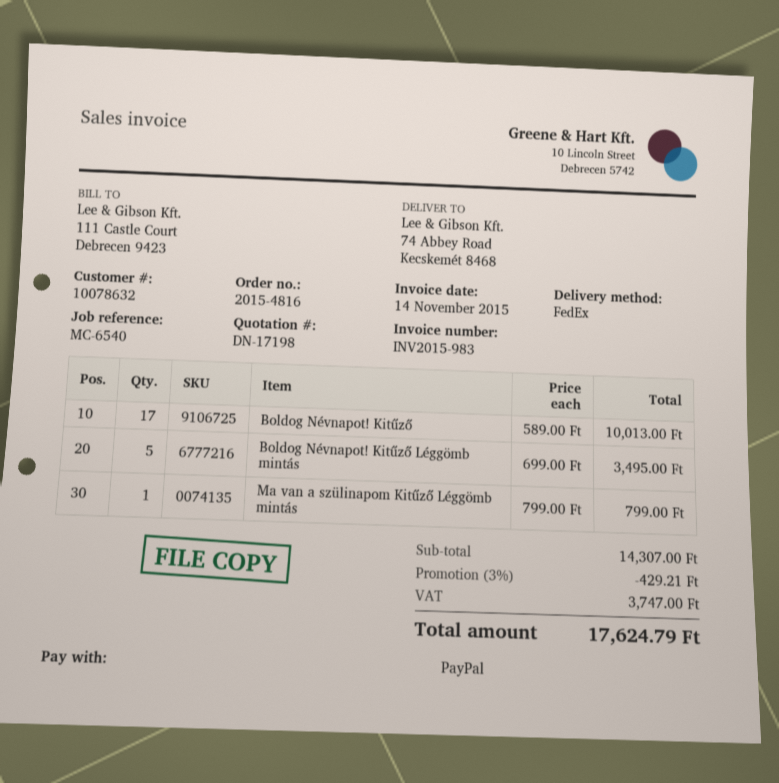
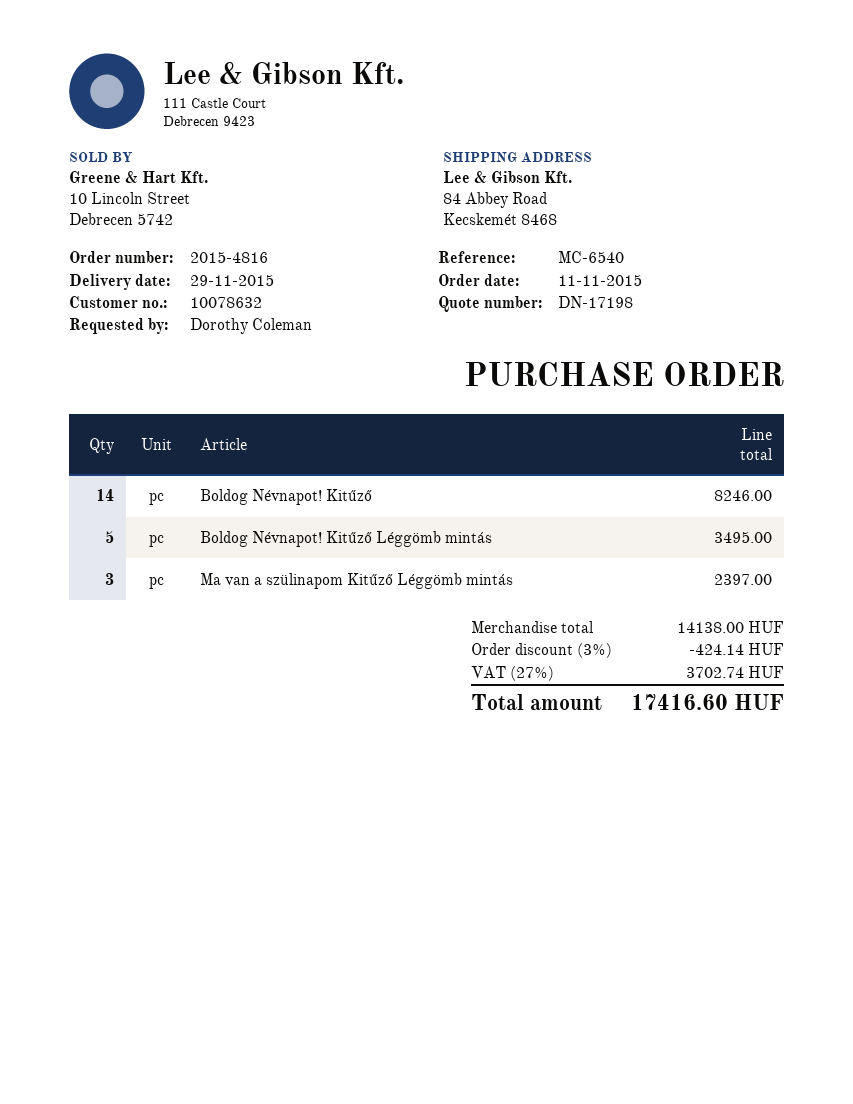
ship to: 74 Abbey Road, Kecskemét 8468 -> 84 Abbey Road, Kecskemét 8468
Boldog Névnapot! Kitűző: 17 for 10013.00 -> 14 for 8246.00
Ma van a szülinapom Kitűző Léggömb mintás: 1 for 799.00 -> 3 for 2397.00
subtotal: 14307.00 -> 14138.00
discount: 3% = 429.21 -> 3% = 424.14
tax: 3747.00 -> 3702.74
total: 17624.79 -> 17416.60

